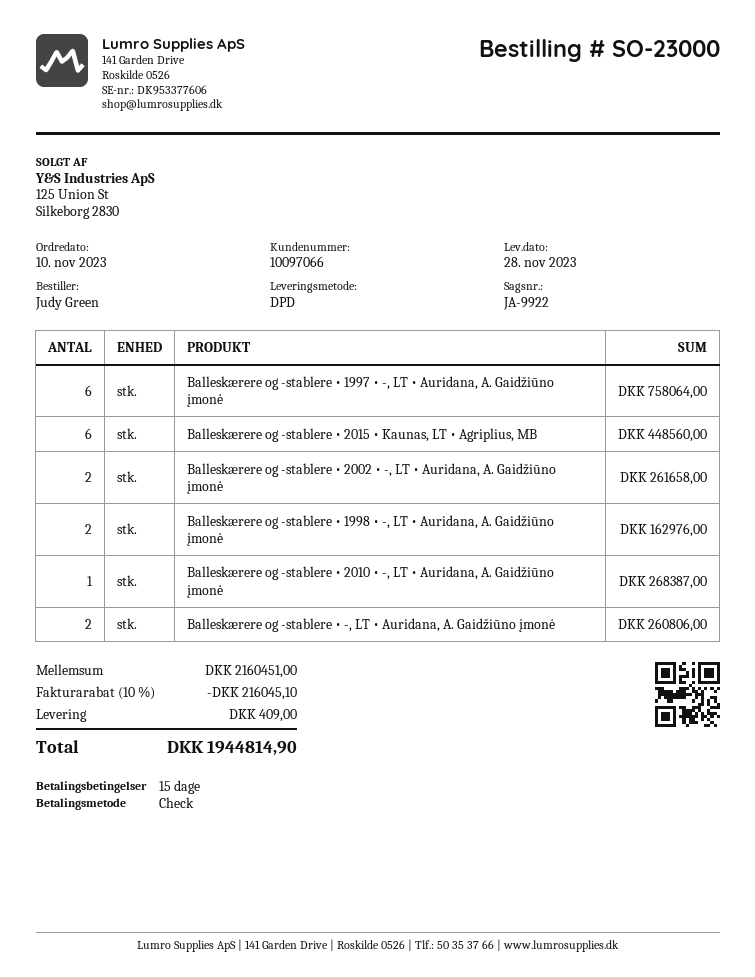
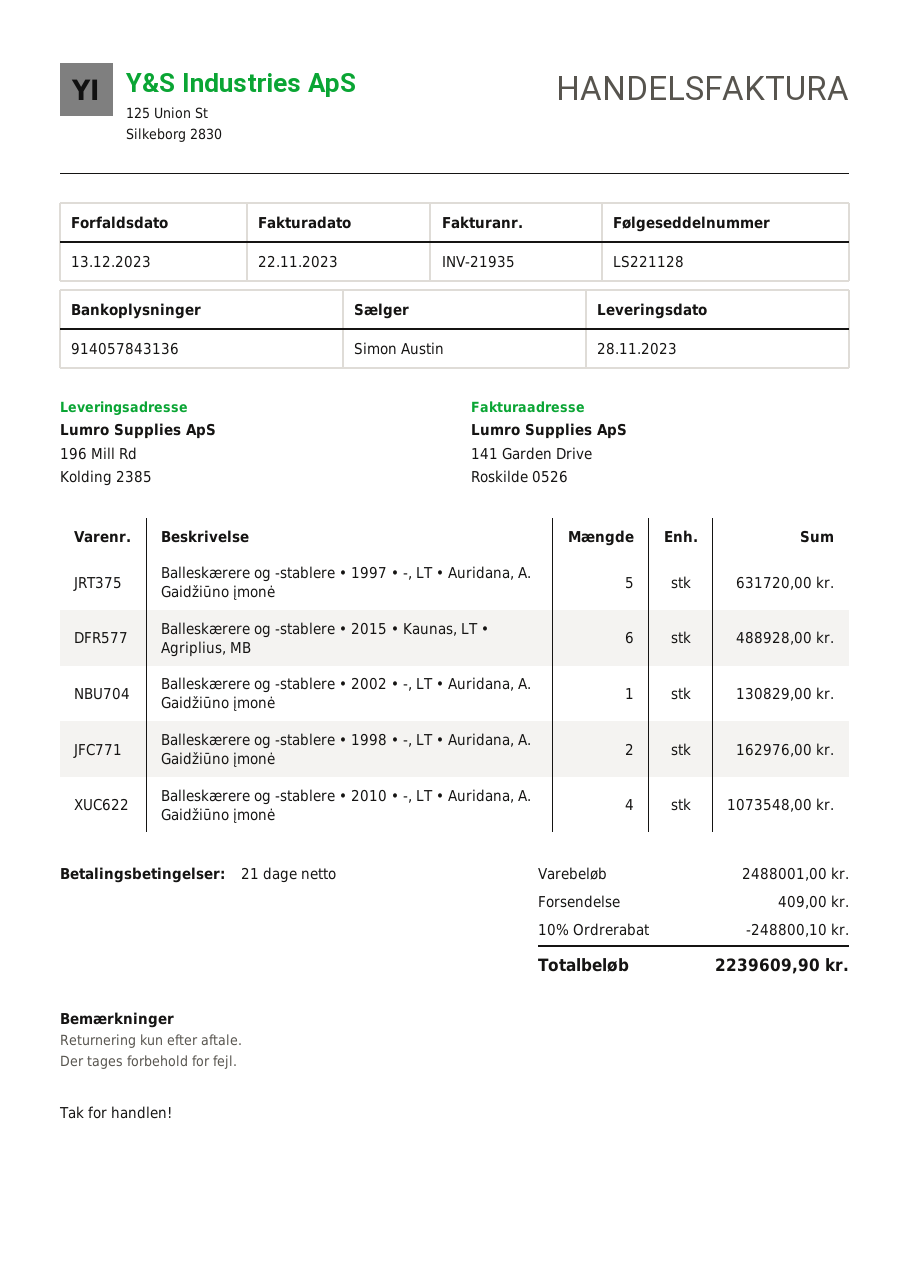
payment terms: 15 days -> 21 days
Balleskærere og -stablere • 1997 • -, LT • Auridana, A. Gaidžiūno įmonė: 6 for 758064.00 -> 5 for 631720.00
Balleskærere og -stablere • 2015 • Kaunas, LT • Agriplius, MB: 6 for 448560.00 -> 6 for 488928.00
Balleskærere og -stablere • 2002 • -, LT • Auridana, A. Gaidžiūno įmonė: 2 for 261658.00 -> 1 for 130829.00
Balleskærere og -stablere • 2010 • -, LT • Auridana, A. Gaidžiūno įmonė: 1 for 268387.00 -> 4 for 1073548.00
Balleskærere og -stablere • -, LT • Auridana, A. Gaidžiūno įmonė: 2 for 260806.00 -> none
subtotal: 2160451.00 -> 2488001.00
discount: 10% = 216045.10 -> 10% = 248800.10
total: 1944814.90 -> 2239609.90

